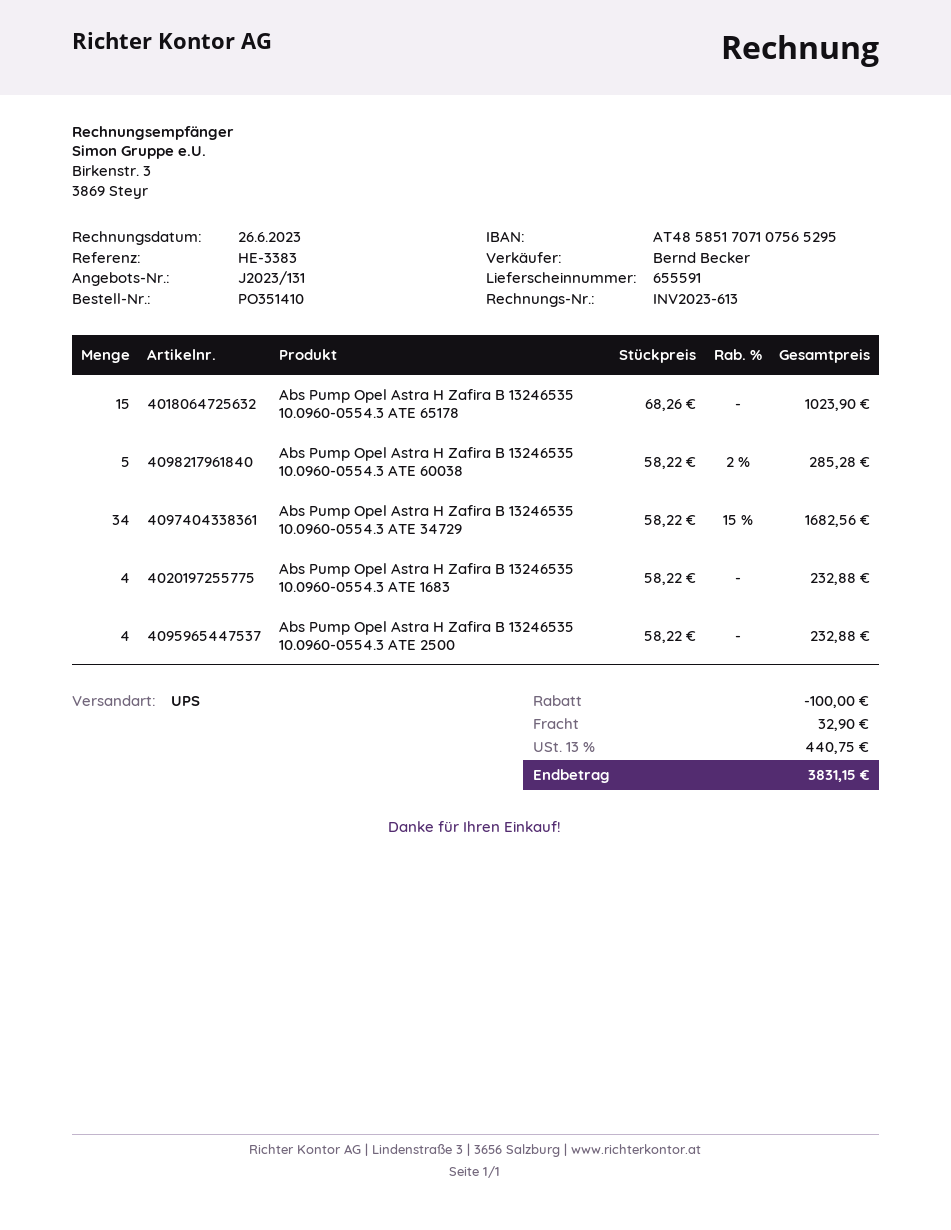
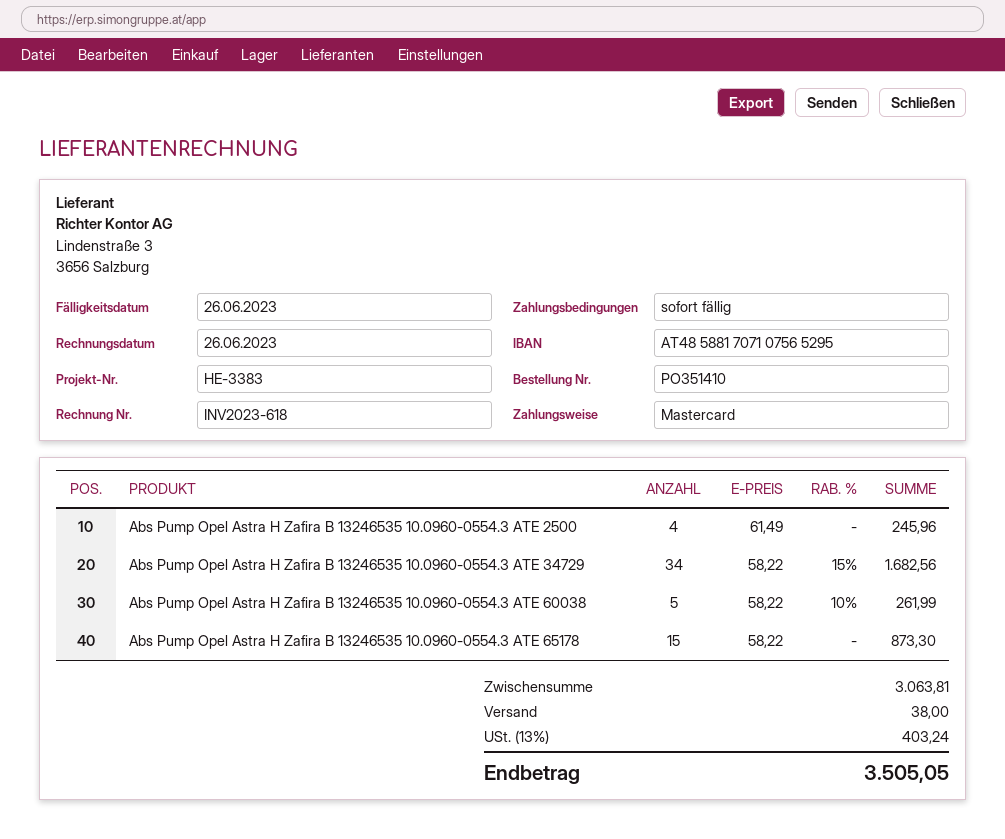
invoice number: INV2023-613 -> INV2023-618
bank account: AT485851707107565295 -> AT485881707107565295
Abs Pump Opel Astra H Zafira B 13246535 10.0960-0554.3 ATE 65178: 15 x 68.26 = 1023.90 -> 15 x 58.22 = 873.30
Abs Pump Opel Astra H Zafira B 13246535 10.0960-0554.3 ATE 60038: 5 x 58.22 - 2% = 285.28 -> 5 x 58.22 - 10% = 261.99
Abs Pump Opel Astra H Zafira B 13246535 10.0960-0554.3 ATE 1683: 4 x 58.22 = 232.88 -> none
Abs Pump Opel Astra H Zafira B 13246535 10.0960-0554.3 ATE 2500: 4 x 58.22 = 232.88 -> 4 x 61.49 = 245.96
discount: 100.00 -> none
shipping: 32.90 -> 38.00
tax: 13% = 440.75 -> 13% = 403.24
total: 3831.15 -> 3505.05

